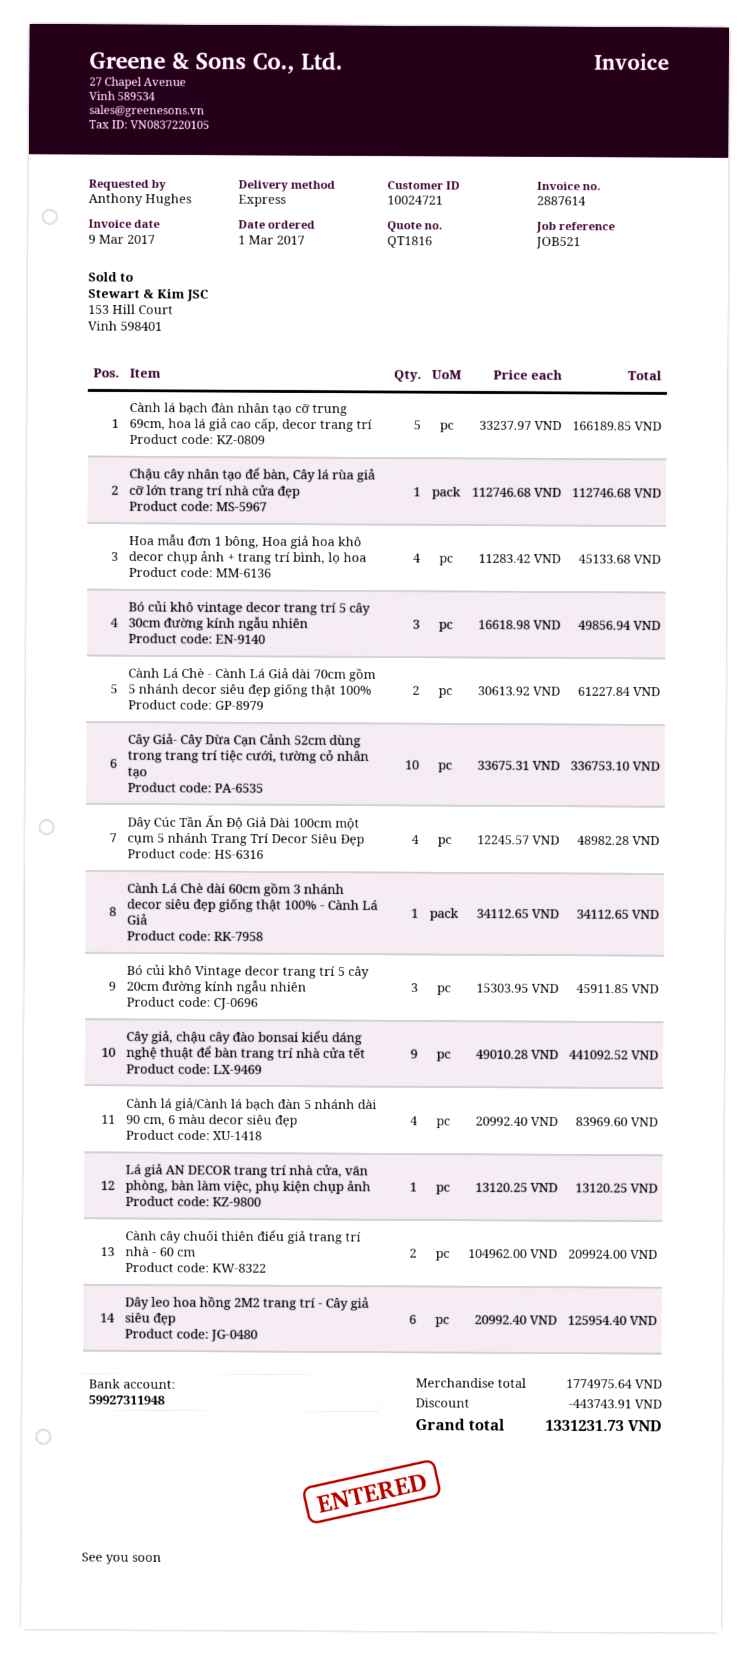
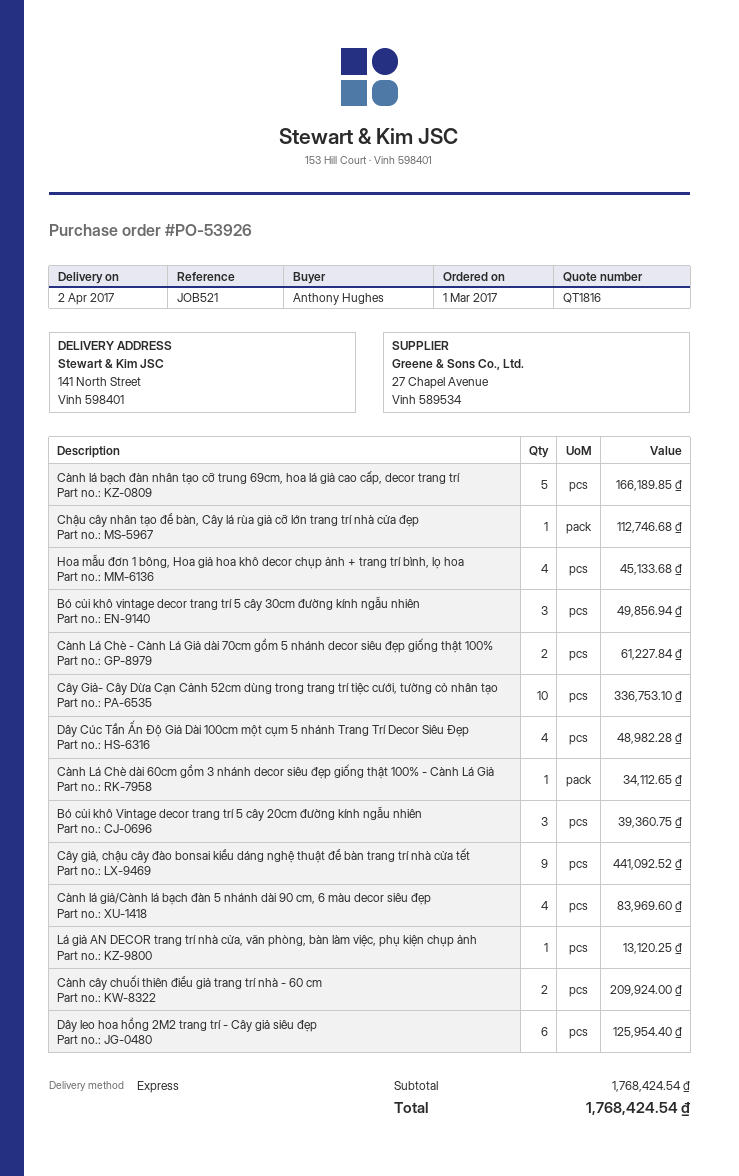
Bó củi khô Vintage decor trang trí 5 cây 20cm đường kính ngẫu nhiên: 3 for 45911.85 -> 3 for 39360.75
subtotal: 1774975.64 -> 1768424.54
discount: 443743.91 -> none
total: 1331231.73 -> 1768424.54

